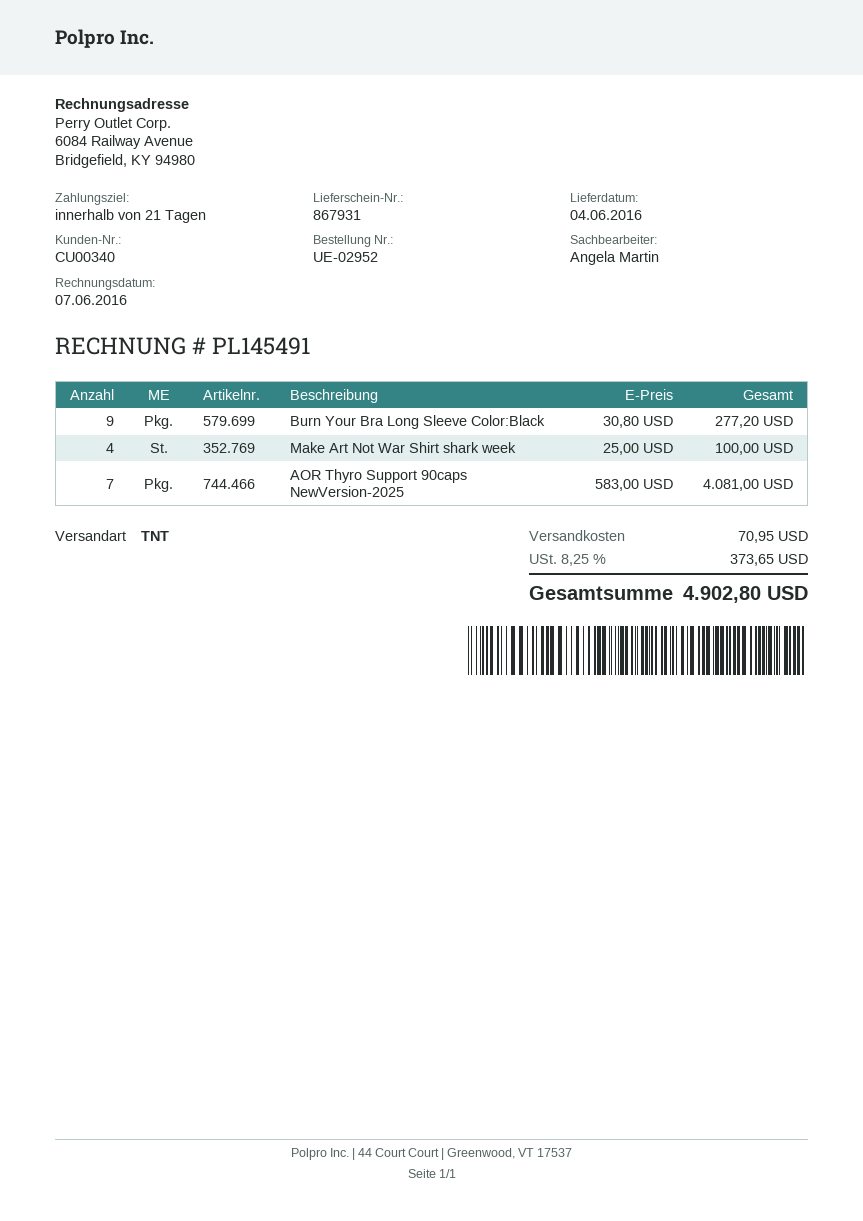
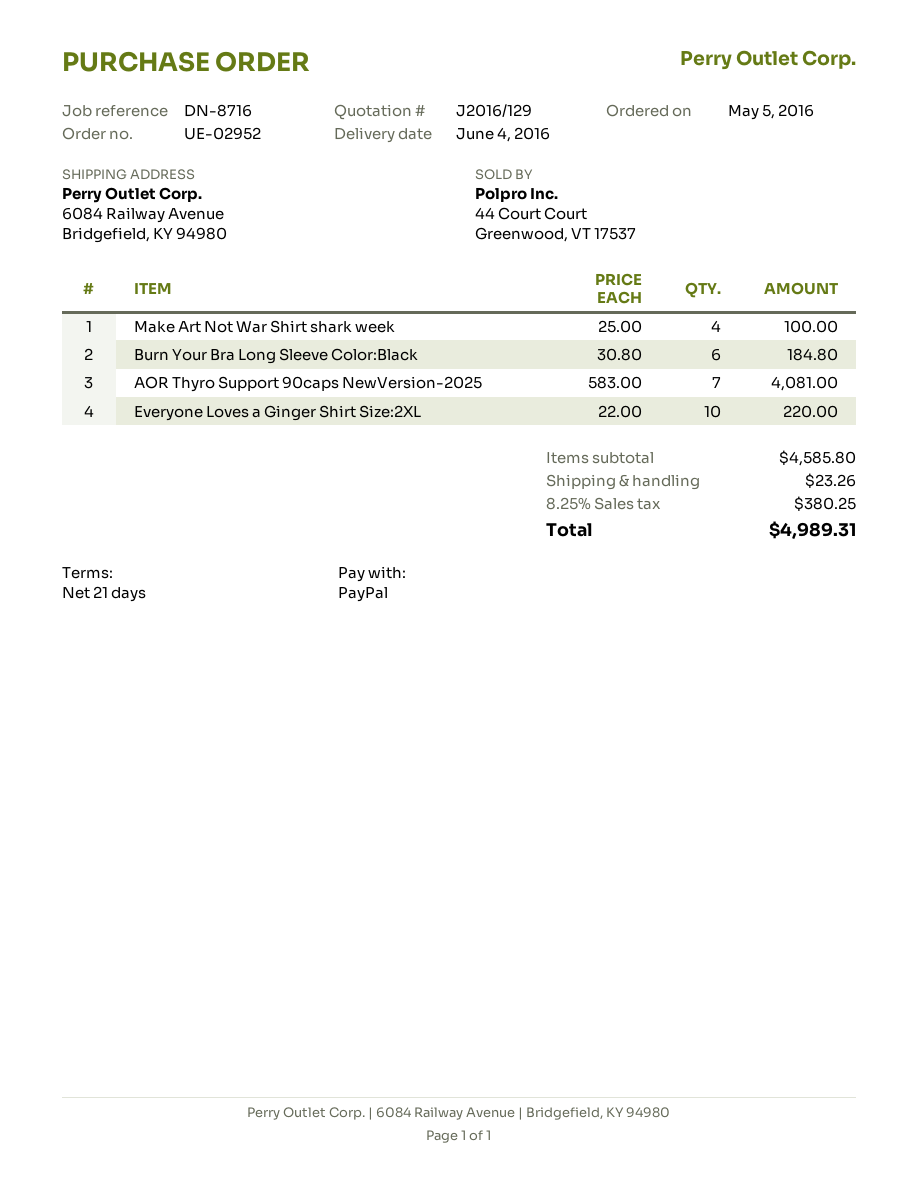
Burn Your Bra Long Sleeve Color:Black: 9 x 30.80 = 277.20 -> 6 x 30.80 = 184.80
Everyone Loves a Ginger Shirt Size:2XL: none -> 10 x 22.00 = 220.00
shipping: 70.95 -> 23.26
tax: 8.25% = 373.65 -> 8.25% = 380.25
total: 4902.80 -> 4989.31

